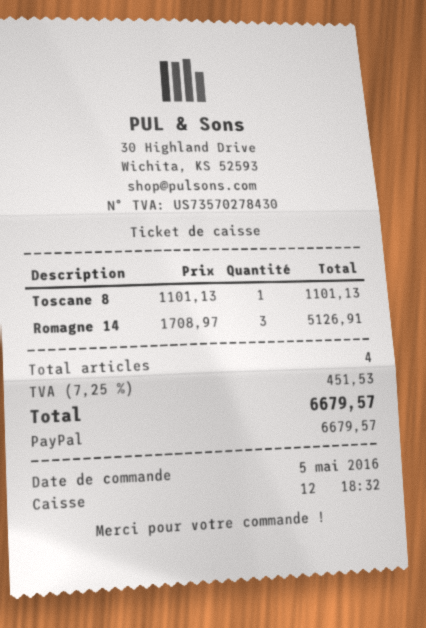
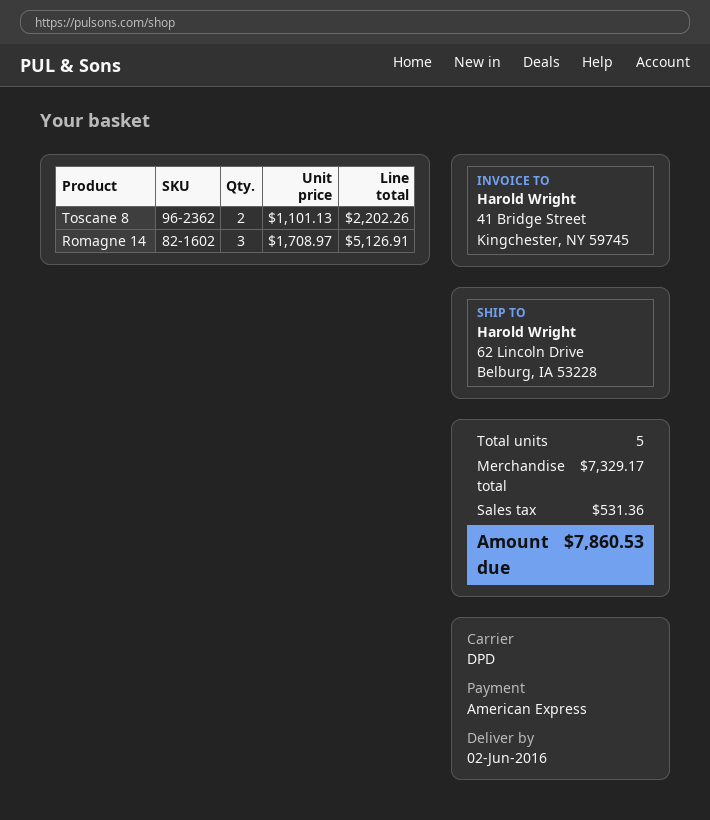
payment method: PayPal -> American Express
Toscane 8: 1 x 1101.13 = 1101.13 -> 2 x 1101.13 = 2202.26
total quantity: 4 -> 5
tax: 451.53 -> 531.36
total: 6679.57 -> 7860.53

